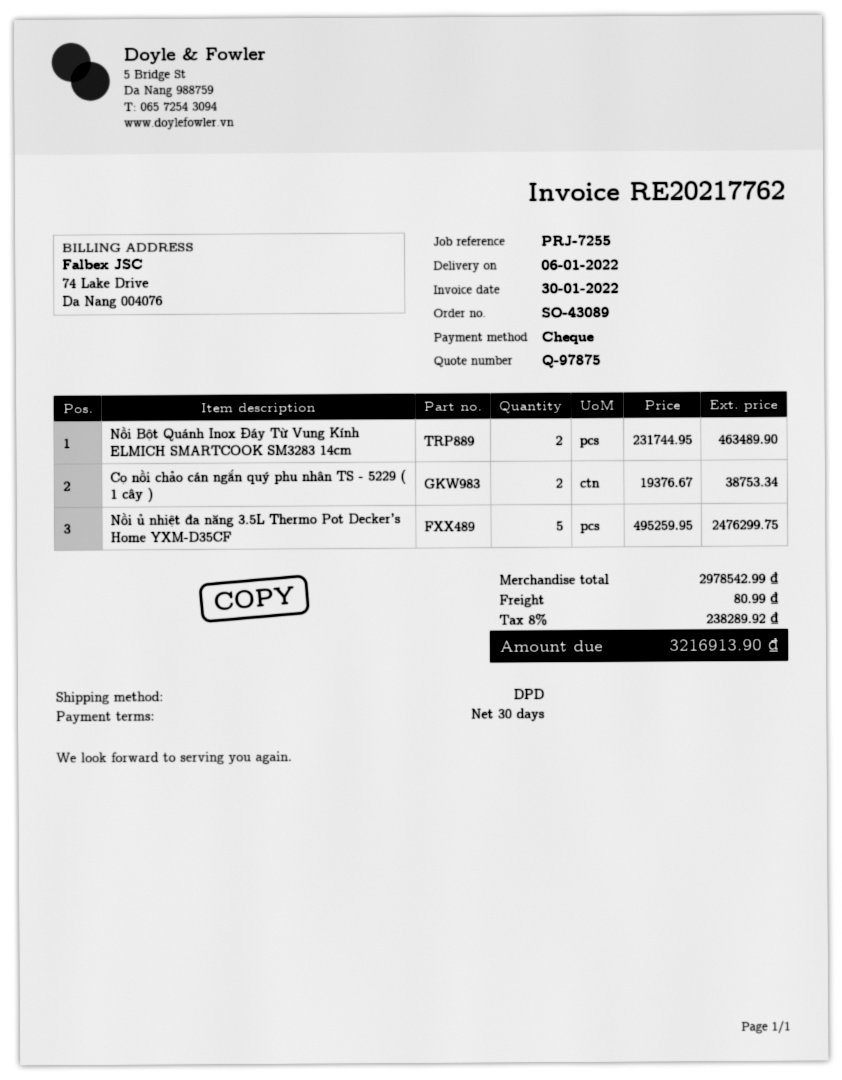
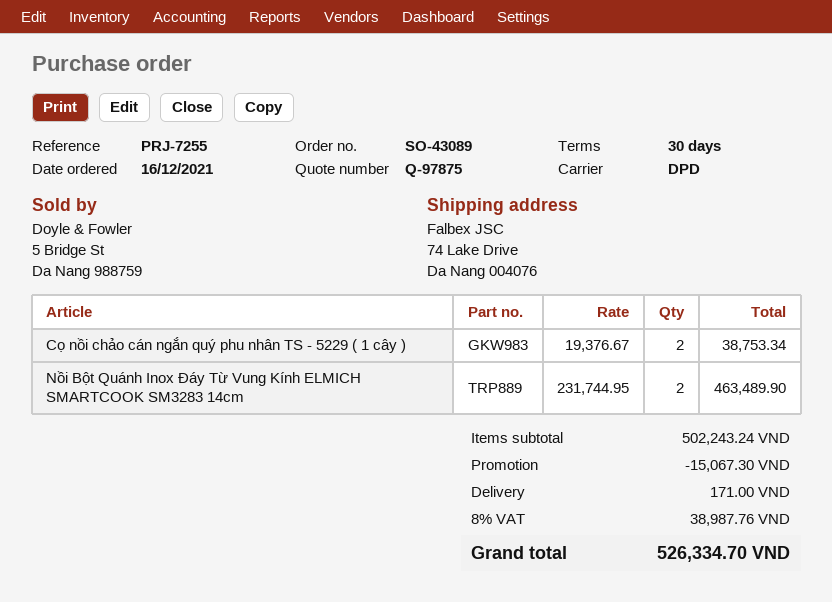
Nồi ủ nhiệt đa năng 3.5L Thermo Pot Decker’s Home YXM-D35CF: 5 x 495259.95 = 2476299.75 -> none
subtotal: 2978542.99 -> 502243.24
discount: none -> 15067.30
shipping: 80.99 -> 171.00
tax: 8% = 238289.92 -> 8% = 38987.76
total: 3216913.90 -> 526334.70

